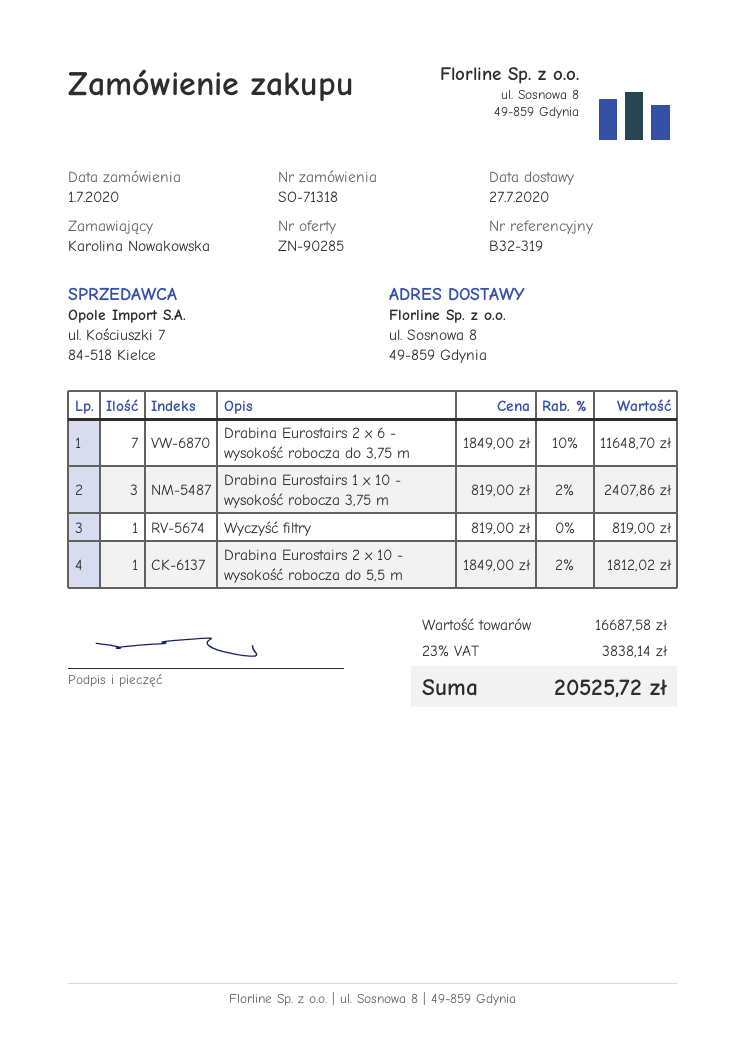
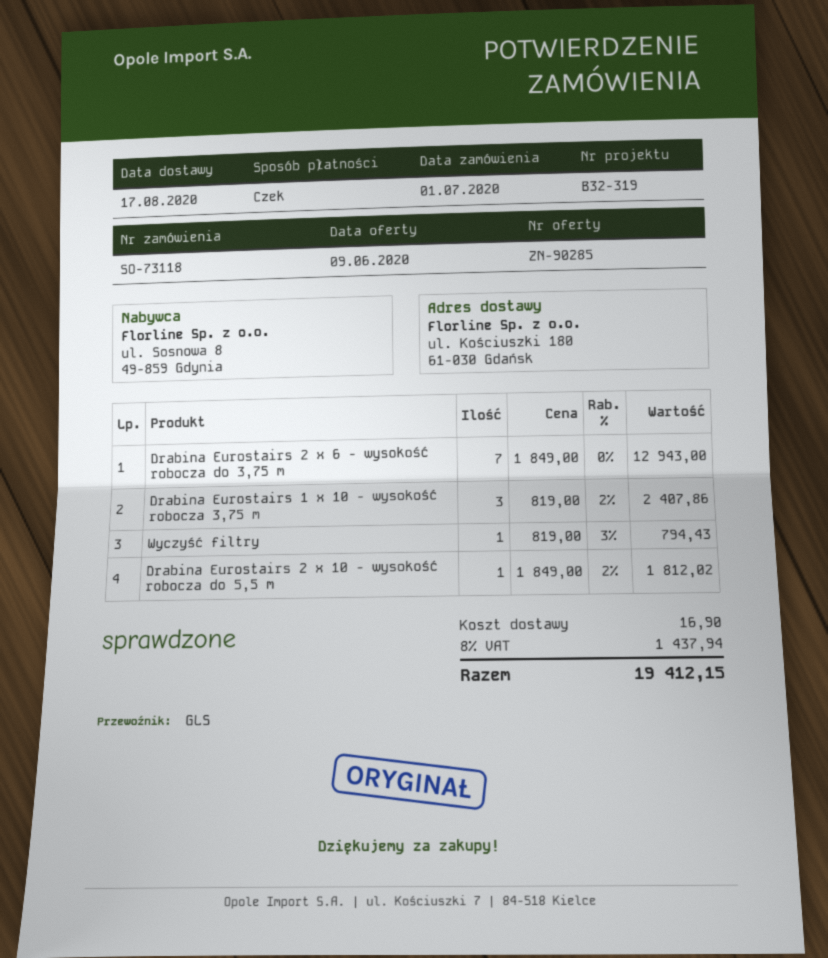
order number: SO-71318 -> SO-73118
delivery date: 2020-07-27 -> 2020-08-17
ship to: ul. Sosnowa 8, 49-859 Gdynia -> ul. Kościuszki 180, 61-030 Gdańsk
Drabina Eurostairs 2 x 6 - wysokość robocza do 3,75 m: 7 x 1849.00 - 10% = 11648.70 -> 7 x 1849.00 = 12943.00
Wyczyść filtry: 1 x 819.00 = 819.00 -> 1 x 819.00 - 3% = 794.43
shipping: none -> 16.90
tax: 23% = 3838.14 -> 8% = 1437.94
total: 20525.72 -> 19412.15

